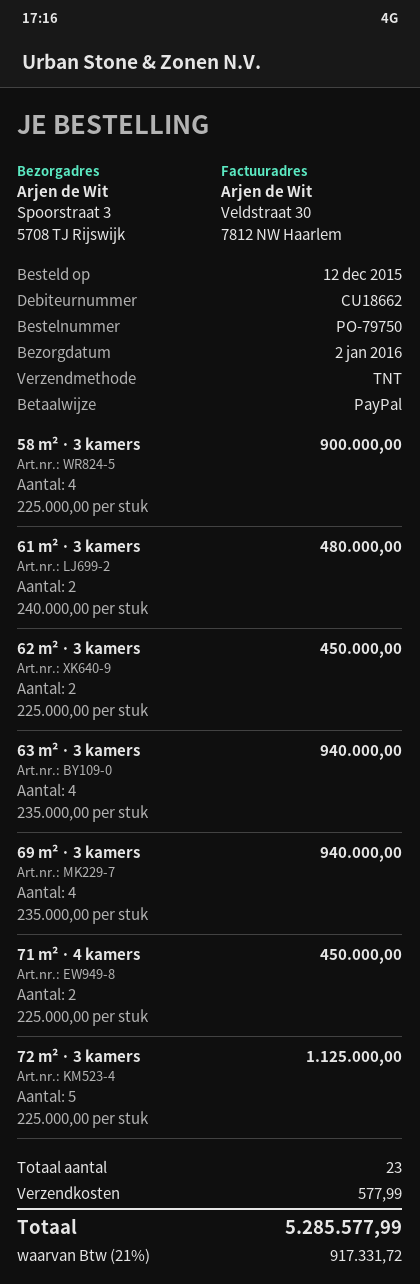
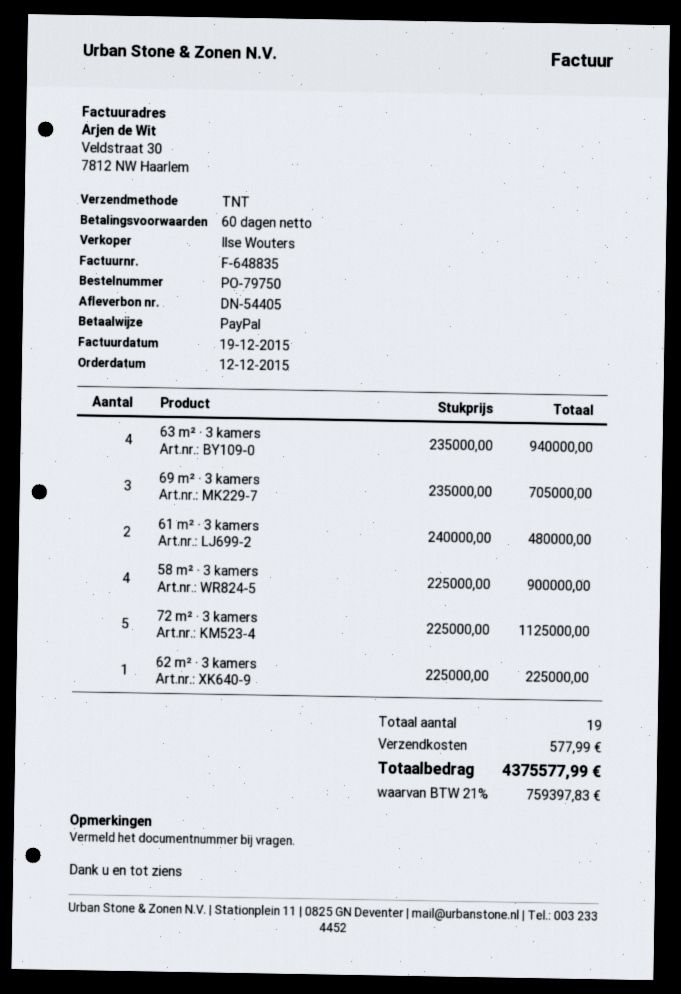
62 m² · 3 kamers: 2 x 225000.00 = 450000.00 -> 1 x 225000.00 = 225000.00
69 m² · 3 kamers: 4 x 235000.00 = 940000.00 -> 3 x 235000.00 = 705000.00
71 m² · 4 kamers: 2 x 225000.00 = 450000.00 -> none
total quantity: 23 -> 19
tax: 21% = 917331.72 -> 21% = 759397.83
total: 5285577.99 -> 4375577.99

